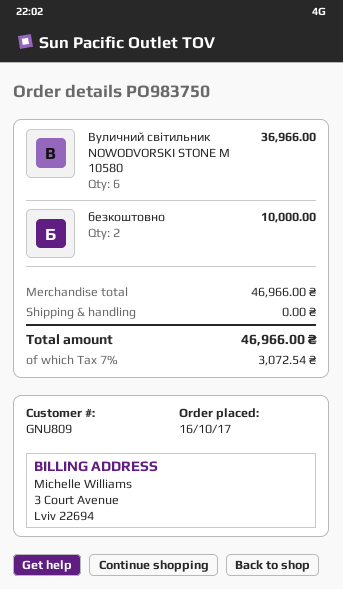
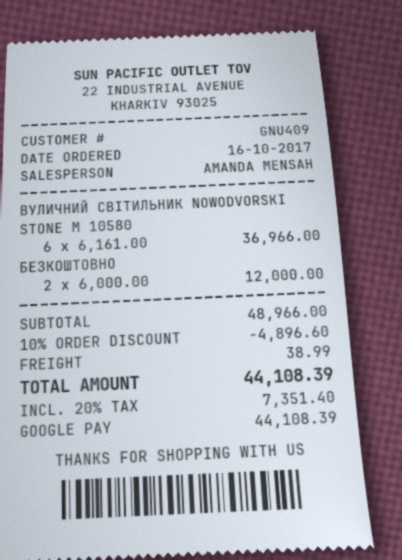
customer number: GNU809 -> GNU409
безкоштовно: 2 for 10000.00 -> 2 for 12000.00
subtotal: 46966.00 -> 48966.00
discount: none -> 10% = 4896.60
shipping: 0.00 -> 38.99
tax: 7% = 3072.54 -> 20% = 7351.40
total: 46966.00 -> 44108.39

